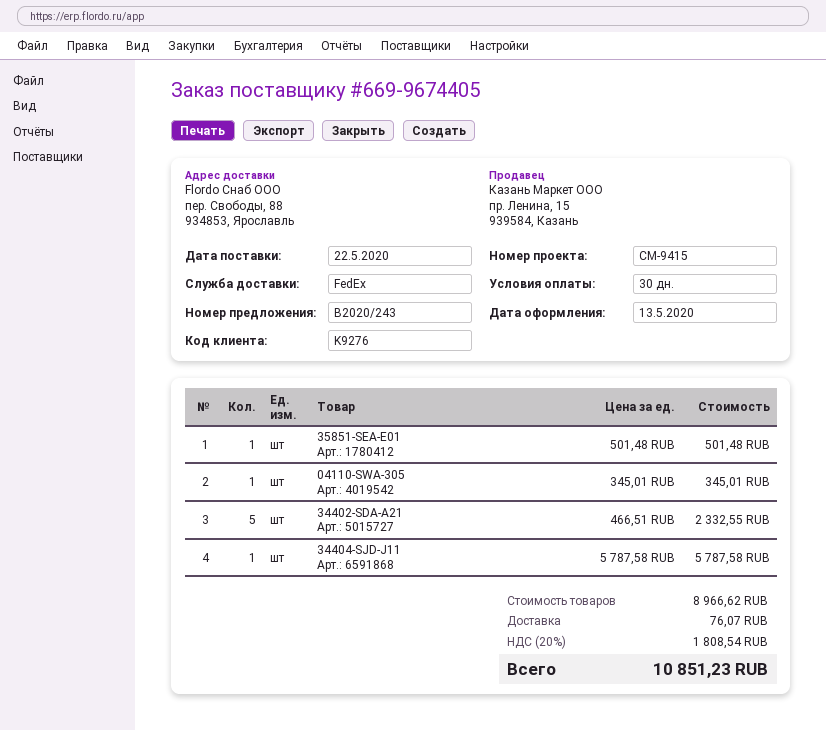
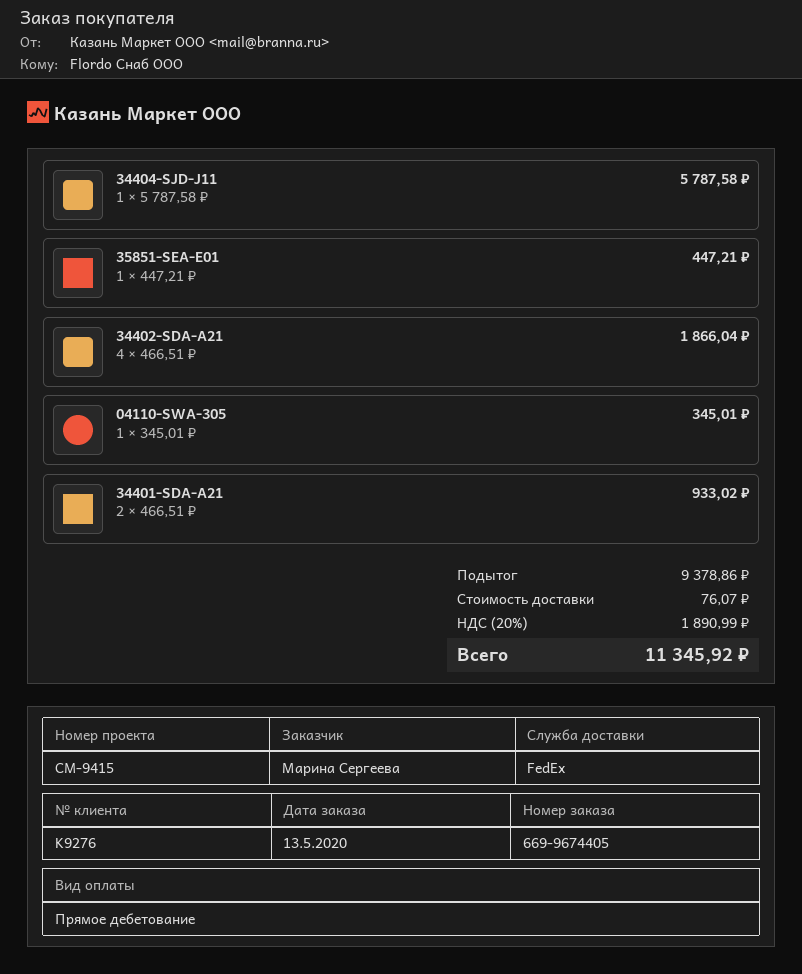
35851-SEA-E01: 1 x 501.48 = 501.48 -> 1 x 447.21 = 447.21
34402-SDA-A21: 5 x 466.51 = 2332.55 -> 4 x 466.51 = 1866.04
34401-SDA-A21: none -> 2 x 466.51 = 933.02
subtotal: 8966.62 -> 9378.86
tax: 20% = 1808.54 -> 20% = 1890.99
total: 10851.23 -> 11345.92

